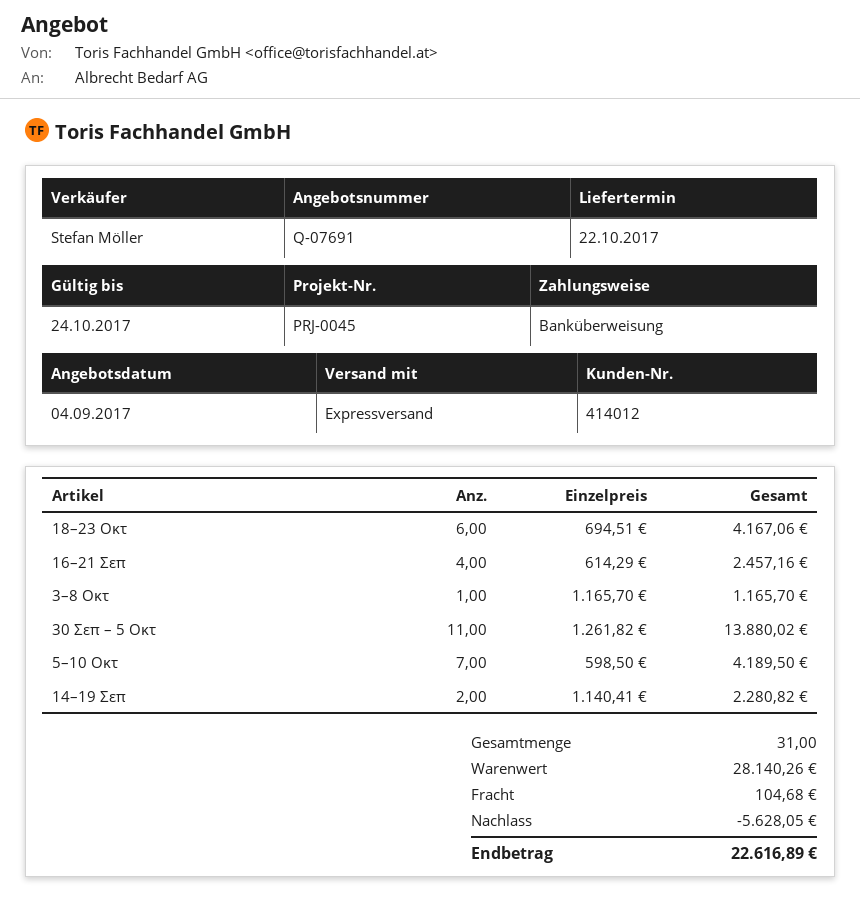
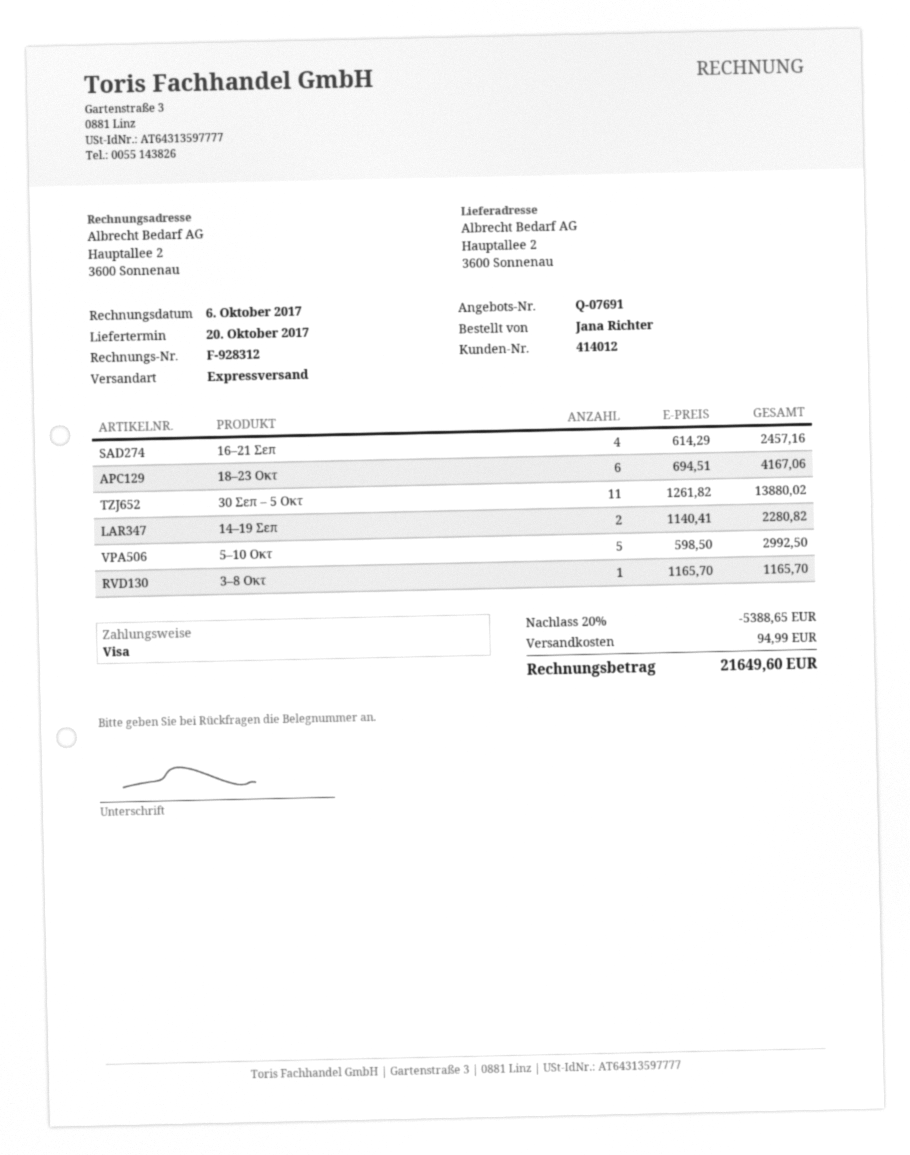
delivery date: 2017-10-22 -> 2017-10-20
payment method: bank transfer -> Visa
5–10 Οκτ: 7 x 598.50 = 4189.50 -> 5 x 598.50 = 2992.50
discount: 5628.05 -> 5388.65
shipping: 104.68 -> 94.99
total: 22616.89 -> 21649.60

